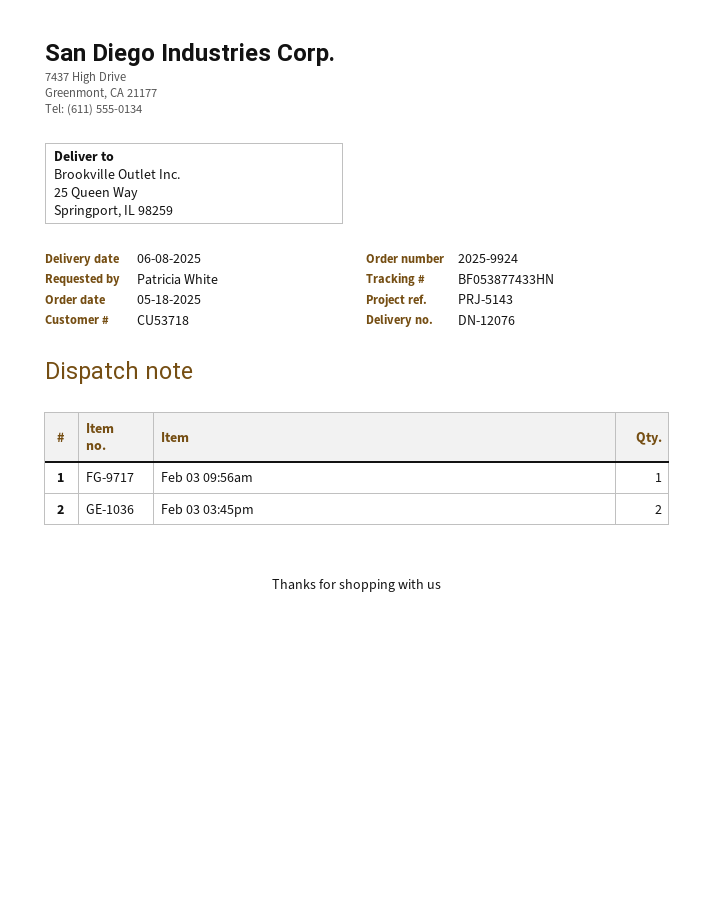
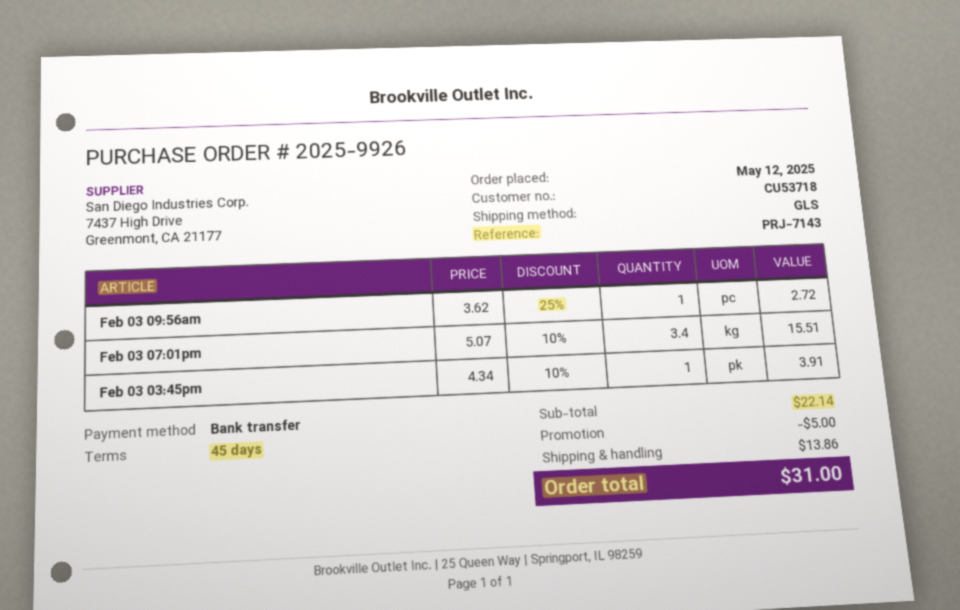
order number: 2025-9924 -> 2025-9926
order date: 2025-05-18 -> 2025-05-12
reference: PRJ-5143 -> PRJ-7143
Feb 03 03:45pm: 2 -> 1
Feb 03 07:01pm: none -> 3.4

